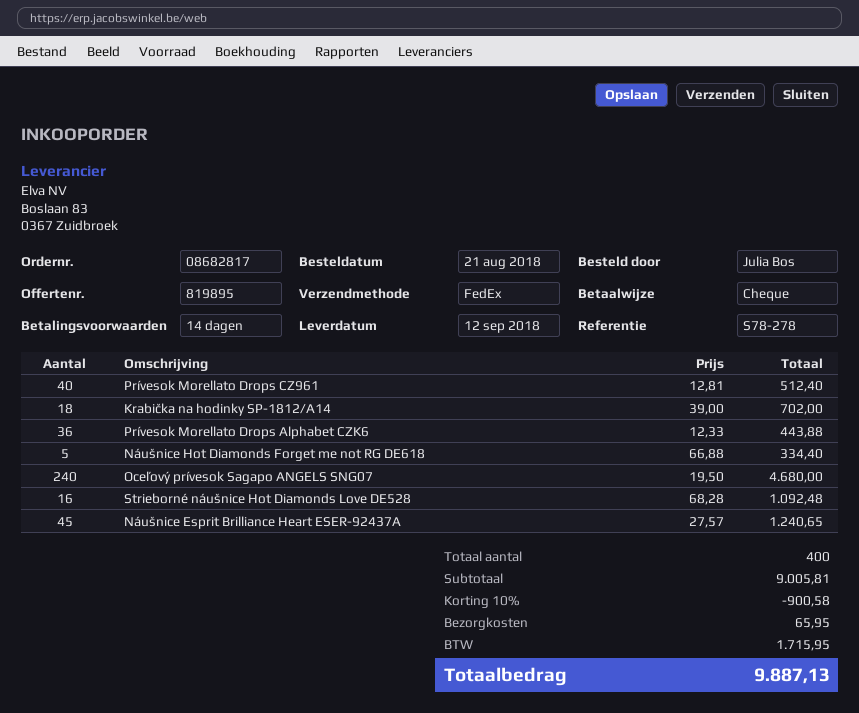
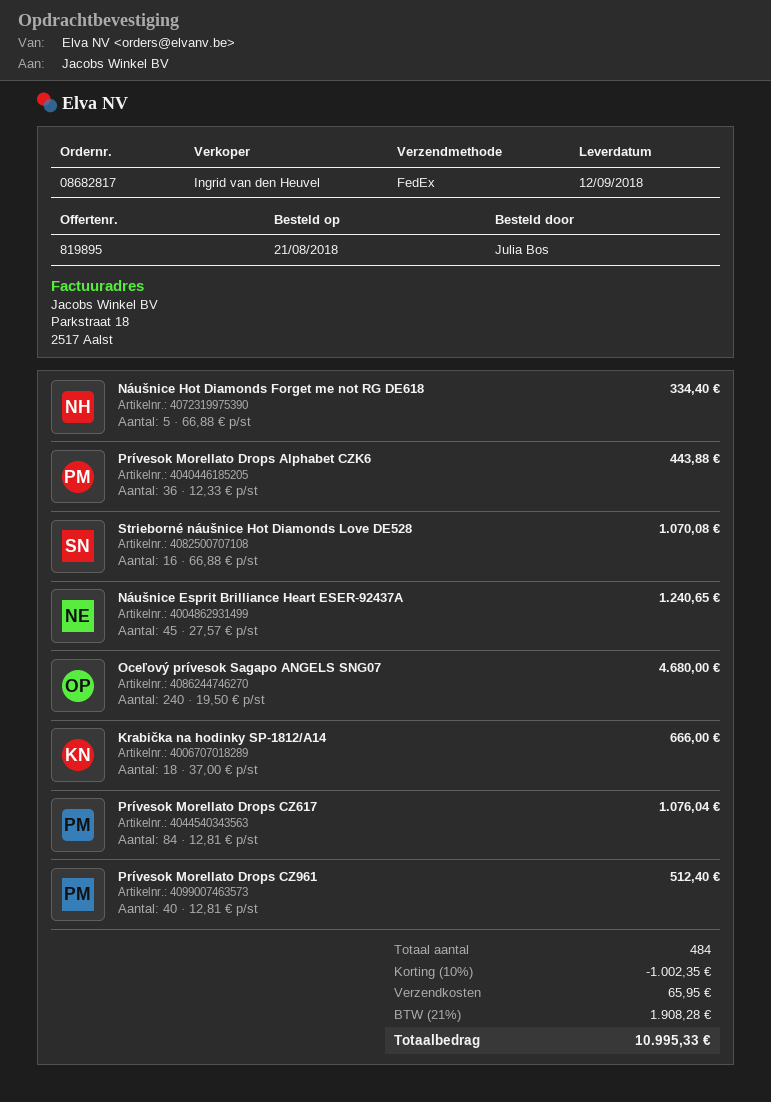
Krabička na hodinky SP-1812/A14: 18 x 39.00 = 702.00 -> 18 x 37.00 = 666.00
Strieborné náušnice Hot Diamonds Love DE528: 16 x 68.28 = 1092.48 -> 16 x 66.88 = 1070.08
Prívesok Morellato Drops CZ617: none -> 84 x 12.81 = 1076.04
total quantity: 400 -> 484
discount: 10% = 900.58 -> 10% = 1002.35
tax: 1715.95 -> 1908.28
total: 9887.13 -> 10995.33

